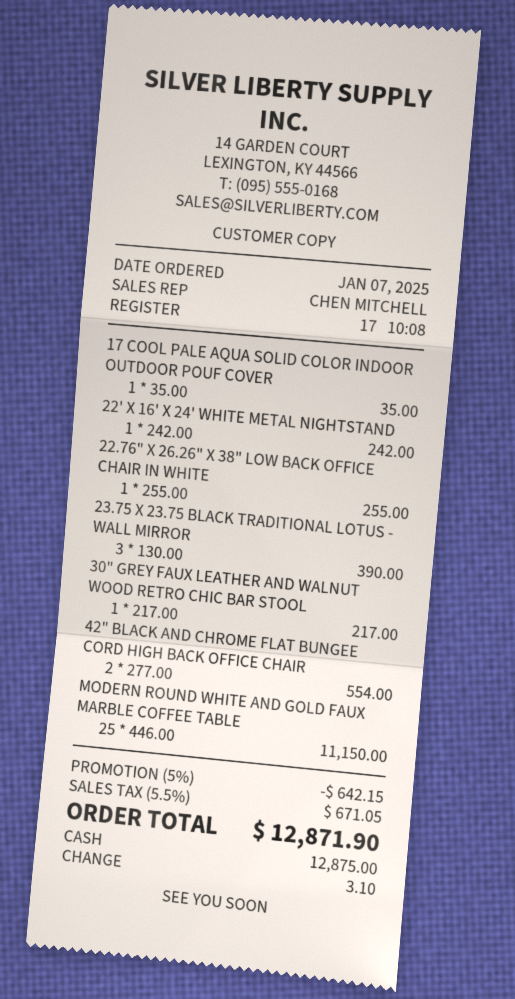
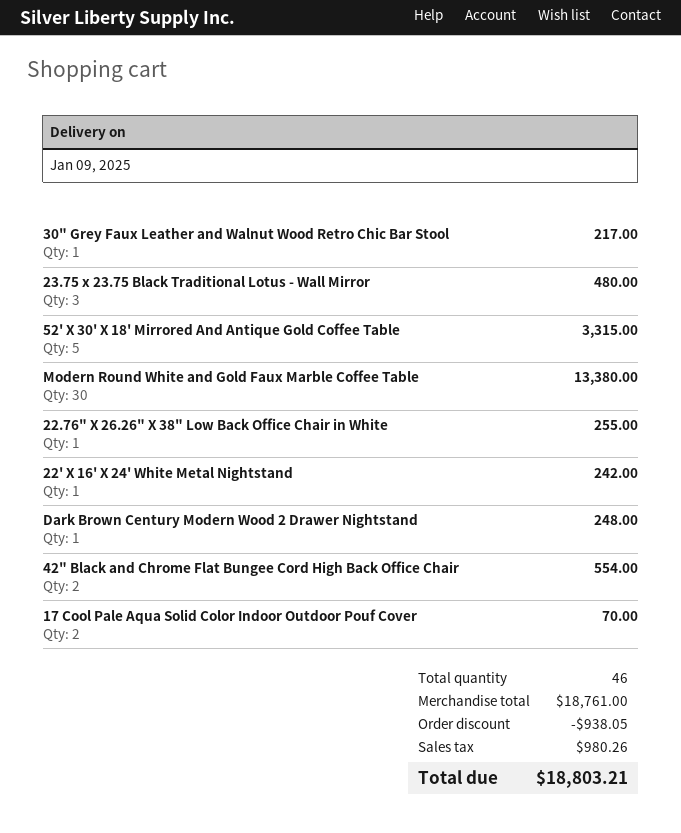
17 COOL PALE AQUA SOLID COLOR INDOOR OUTDOOR POUF COVER: 1 for 35.00 -> 2 for 70.00
23.75 X 23.75 BLACK TRADITIONAL LOTUS - WALL MIRROR: 3 for 390.00 -> 3 for 480.00
MODERN ROUND WHITE AND GOLD FAUX MARBLE COFFEE TABLE: 25 for 11150.00 -> 30 for 13380.00
52' X 30' X 18' Mirrored And Antique Gold Coffee Table: none -> 5 for 3315.00
Dark Brown Century Modern Wood 2 Drawer Nightstand: none -> 1 for 248.00
discount: 642.15 -> 938.05
tax: 671.05 -> 980.26
total: 12871.90 -> 18803.21

